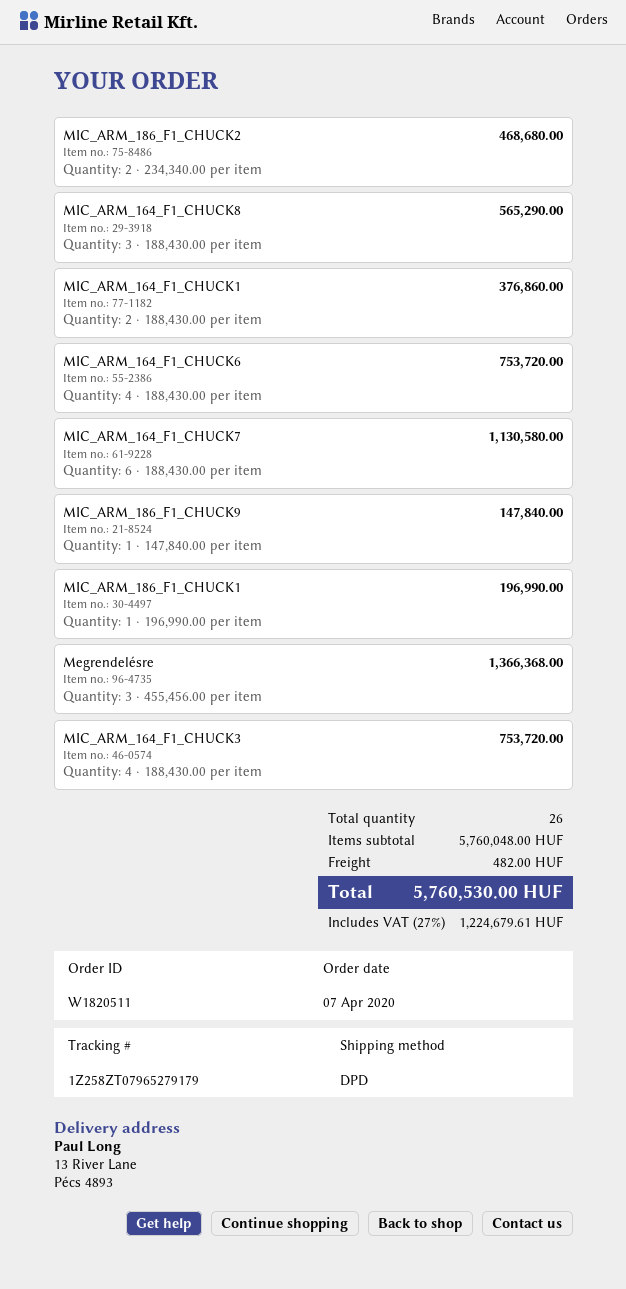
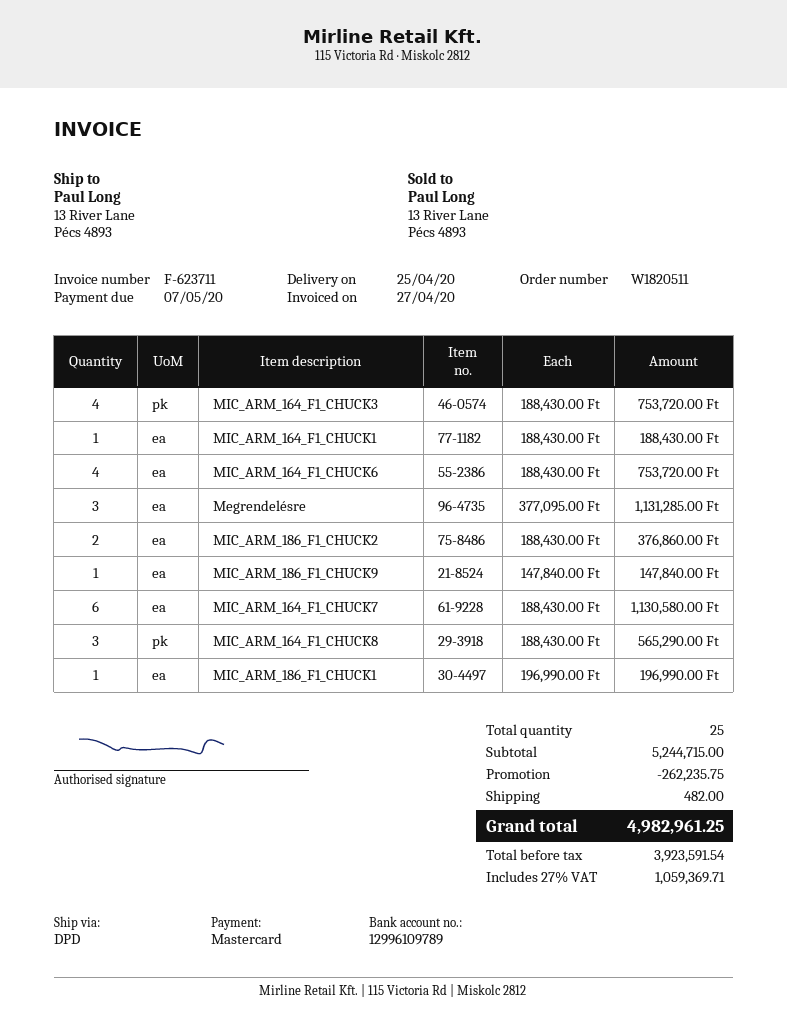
MIC_ARM_186_F1_CHUCK2: 2 x 234340.00 = 468680.00 -> 2 x 188430.00 = 376860.00
MIC_ARM_164_F1_CHUCK1: 2 x 188430.00 = 376860.00 -> 1 x 188430.00 = 188430.00
Megrendelésre: 3 x 455456.00 = 1366368.00 -> 3 x 377095.00 = 1131285.00
total quantity: 26 -> 25
subtotal: 5760048.00 -> 5244715.00
discount: none -> 262235.75
tax: 27% = 1224679.61 -> 27% = 1059369.71
total: 5760530.00 -> 4982961.25

